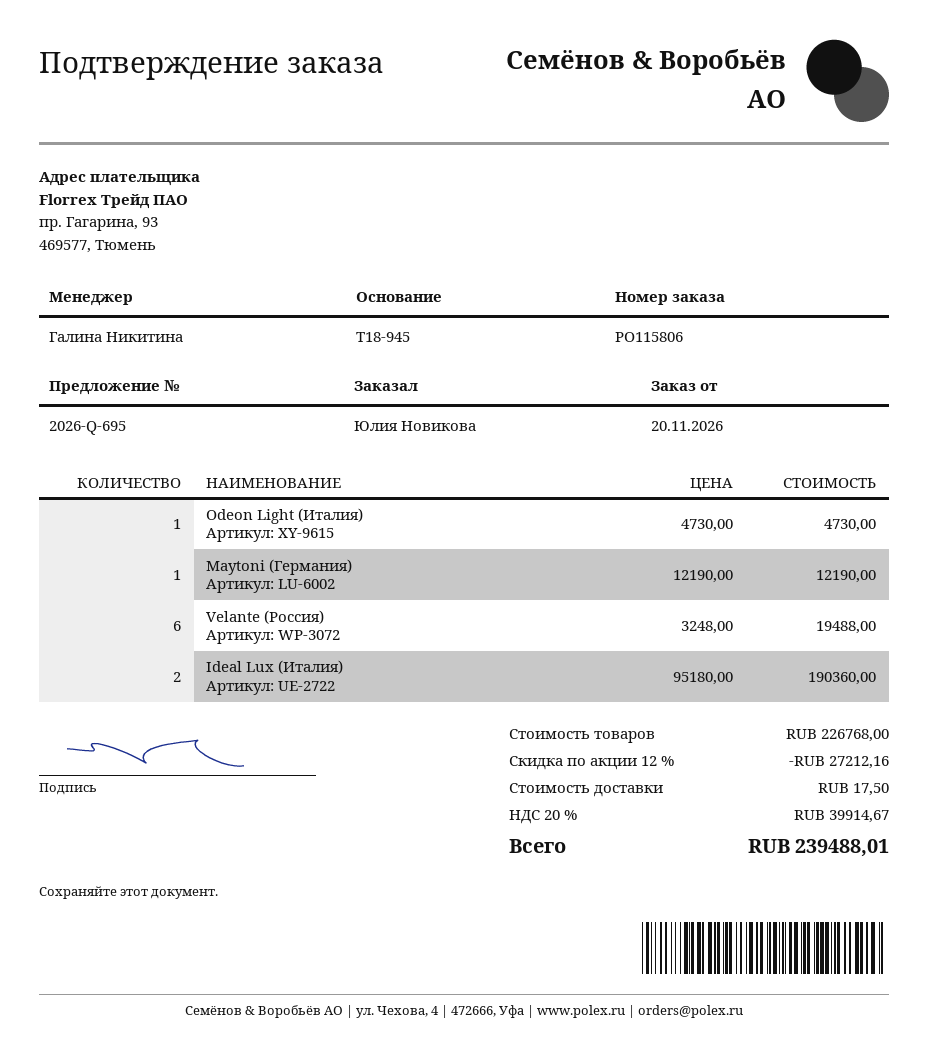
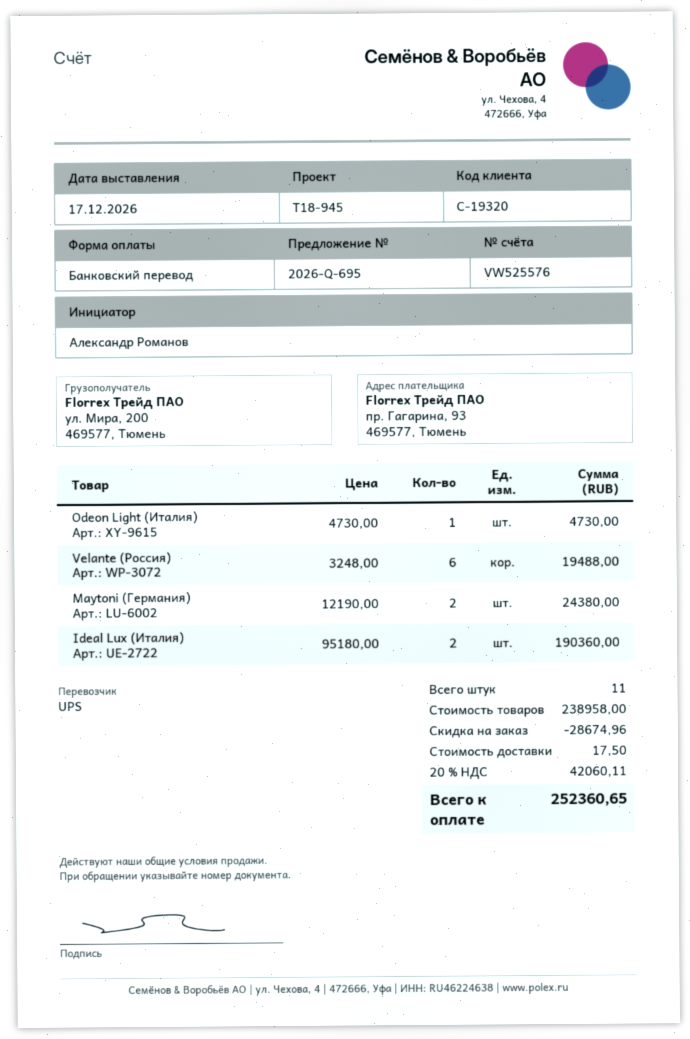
ordered by: Юлия Новикова -> Александр Романов
Maytoni (Германия): 1 x 12190.00 = 12190.00 -> 2 x 12190.00 = 24380.00
subtotal: 226768.00 -> 238958.00
discount: 27212.16 -> 28674.96
tax: 20% = 39914.67 -> 20% = 42060.11
total: 239488.01 -> 252360.65

